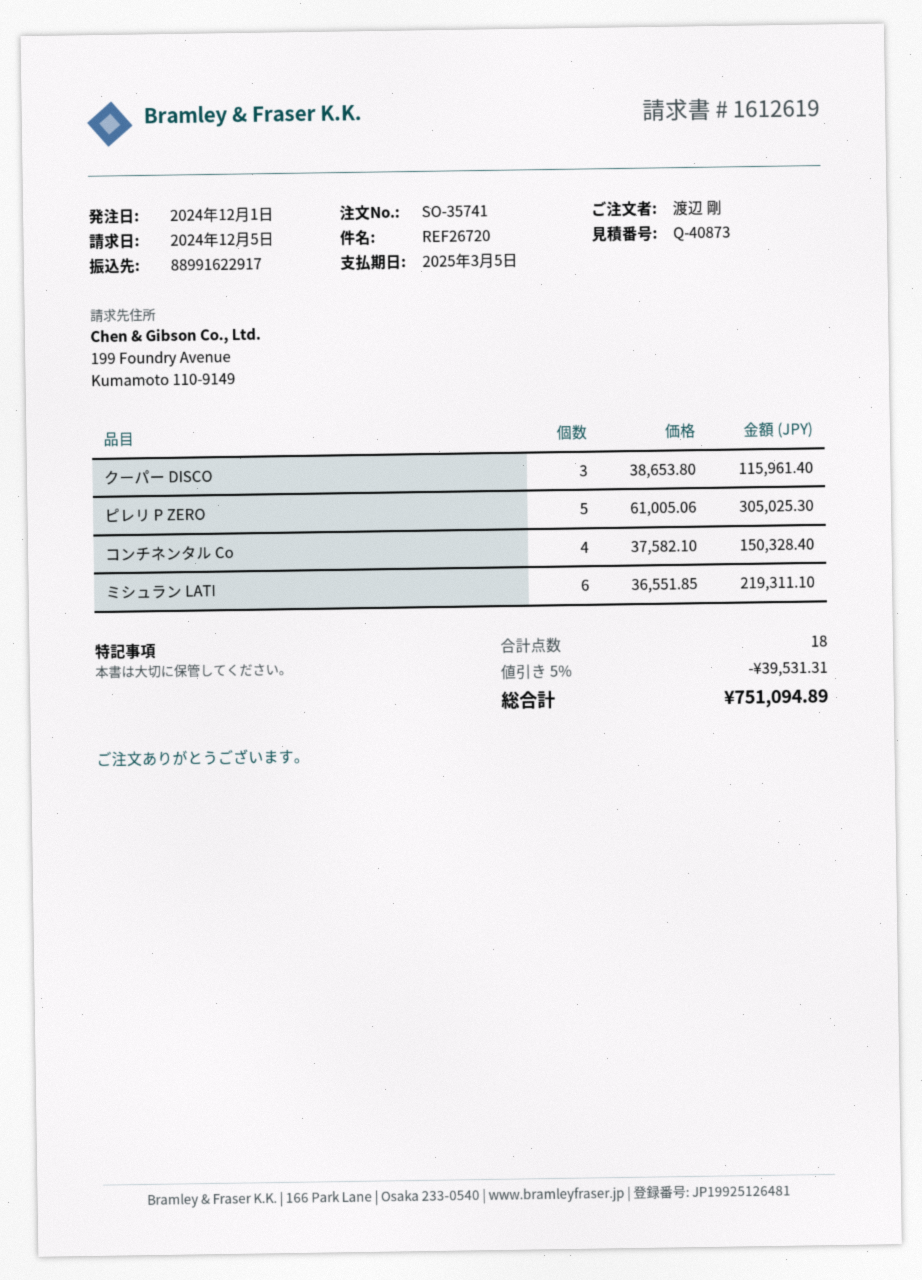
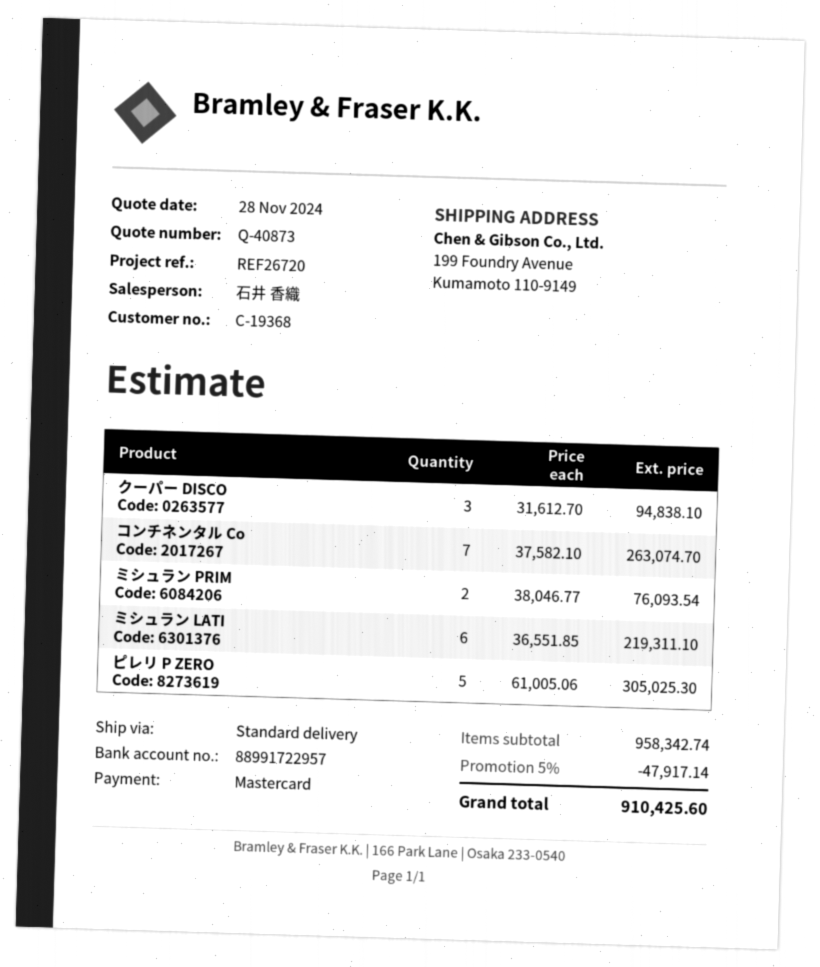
bank account: 88991622917 -> 88991722957
クーパー DISCO: 3 x 38653.80 = 115961.40 -> 3 x 31612.70 = 94838.10
コンチネンタル Co: 4 x 37582.10 = 150328.40 -> 7 x 37582.10 = 263074.70
ミシュラン PRIM: none -> 2 x 38046.77 = 76093.54
discount: 5% = 39531.31 -> 5% = 47917.14
total: 751094.89 -> 910425.60

